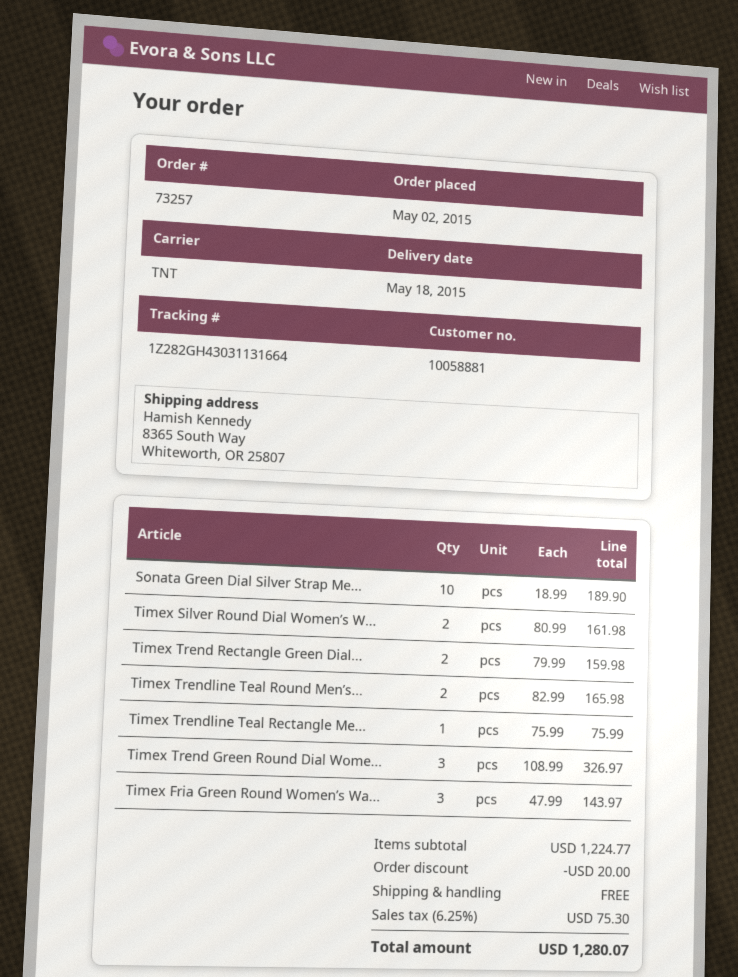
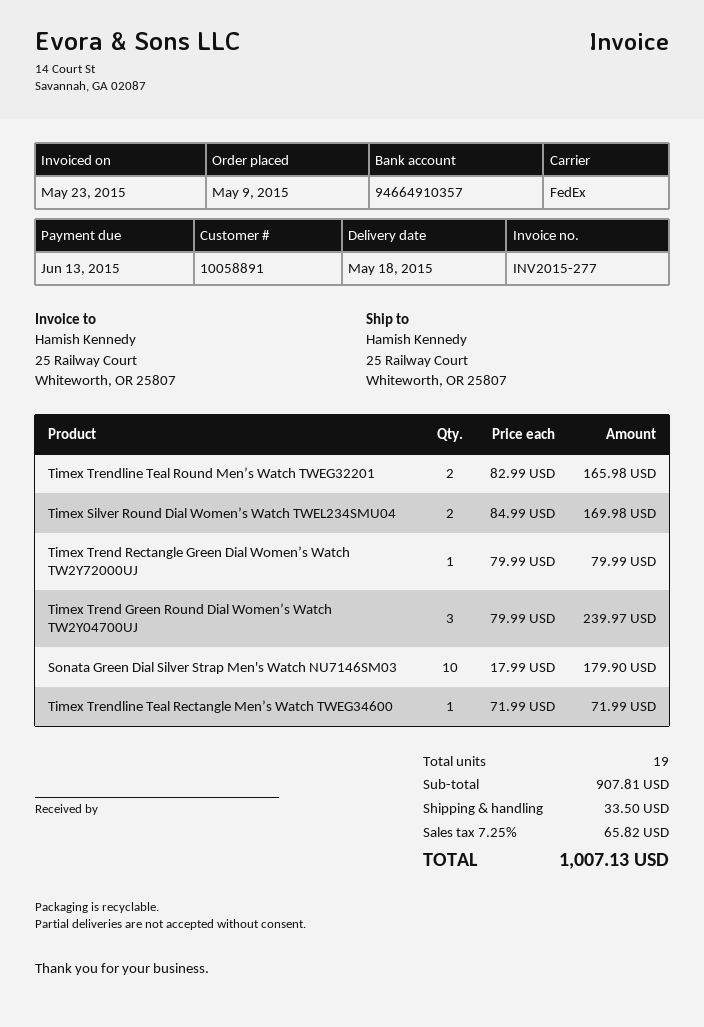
order date: 2015-05-02 -> 2015-05-09
customer number: 10058881 -> 10058891
shipping method: TNT -> FedEx
ship to: 8365 South Way, Whiteworth, OR 25807 -> 25 Railway Court, Whiteworth, OR 25807
Sonata Green Dial Silver Strap Me...: 10 x 18.99 = 189.90 -> 10 x 17.99 = 179.90
Timex Silver Round Dial Women’s W...: 2 x 80.99 = 161.98 -> 2 x 84.99 = 169.98
Timex Trend Rectangle Green Dial...: 2 x 79.99 = 159.98 -> 1 x 79.99 = 79.99
Timex Trendline Teal Rectangle Me...: 1 x 75.99 = 75.99 -> 1 x 71.99 = 71.99
Timex Trend Green Round Dial Wome...: 3 x 108.99 = 326.97 -> 3 x 79.99 = 239.97
Timex Fria Green Round Women’s Wa...: 3 x 47.99 = 143.97 -> none
subtotal: 1224.77 -> 907.81
discount: 20.00 -> none
shipping: 0.00 -> 33.50
tax: 6.25% = 75.30 -> 7.25% = 65.82
total: 1280.07 -> 1007.13

